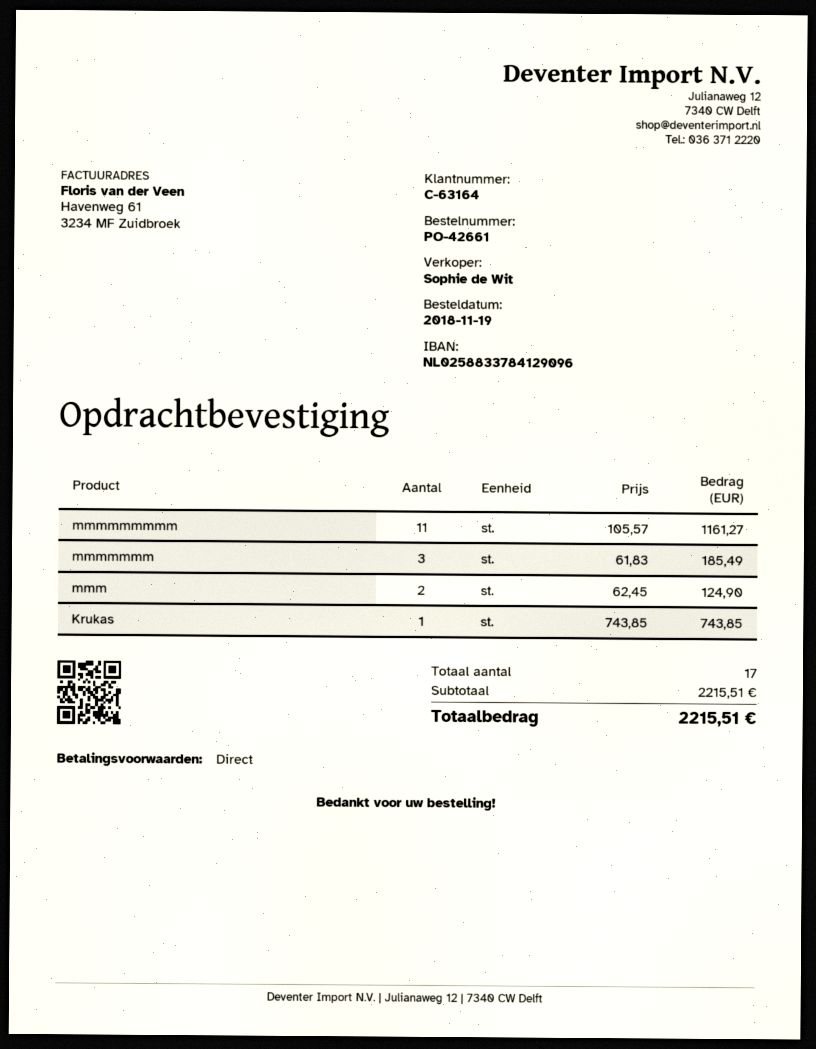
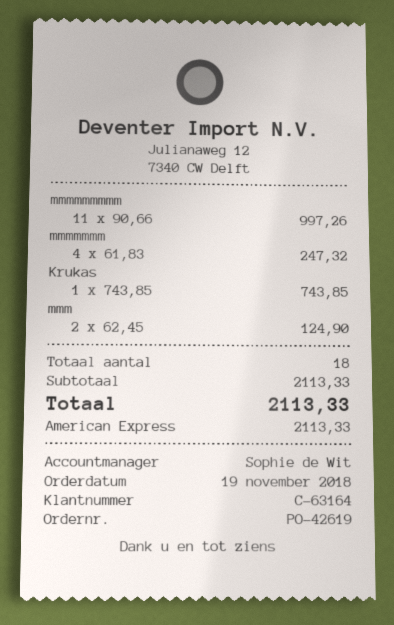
order number: PO-42661 -> PO-42619
mmmmmmmmm: 11 x 105.57 = 1161.27 -> 11 x 90.66 = 997.26
mmmmmmm: 3 x 61.83 = 185.49 -> 4 x 61.83 = 247.32
total quantity: 17 -> 18
subtotal: 2215.51 -> 2113.33
total: 2215.51 -> 2113.33

